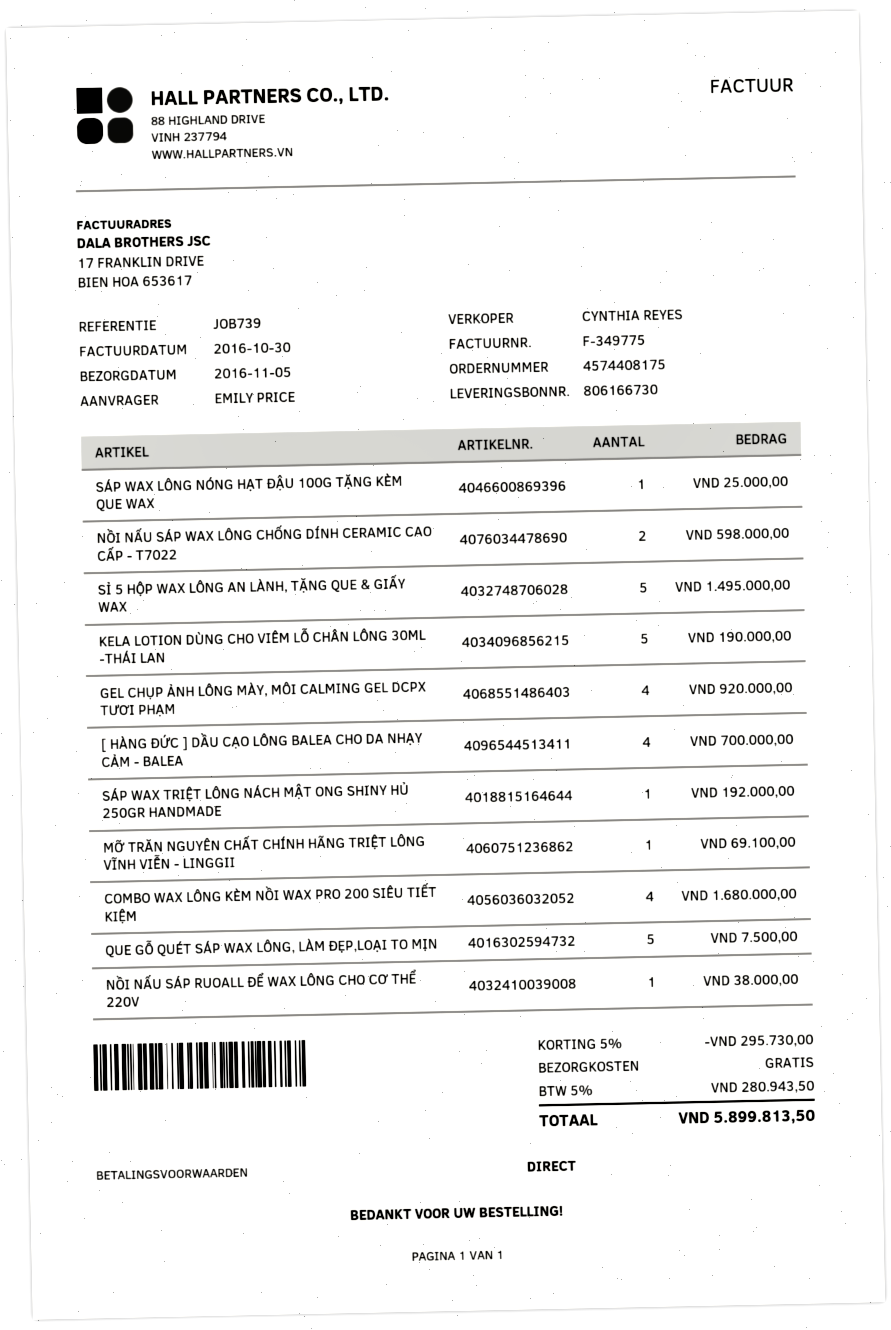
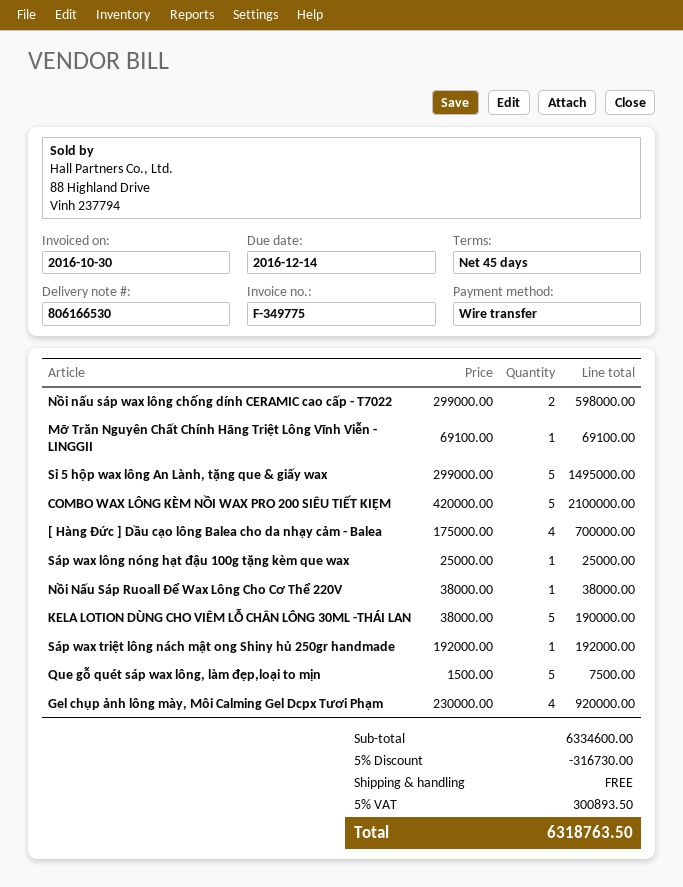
delivery note number: 806166730 -> 806166530
payment terms: on receipt -> 45 days
COMBO WAX LÔNG KÈM NỒI WAX PRO 200 SIÊU TIẾT KIỆM: 4 for 1680000.00 -> 5 for 2100000.00
discount: 5% = 295730.00 -> 5% = 316730.00
tax: 5% = 280943.50 -> 5% = 300893.50
total: 5899813.50 -> 6318763.50

